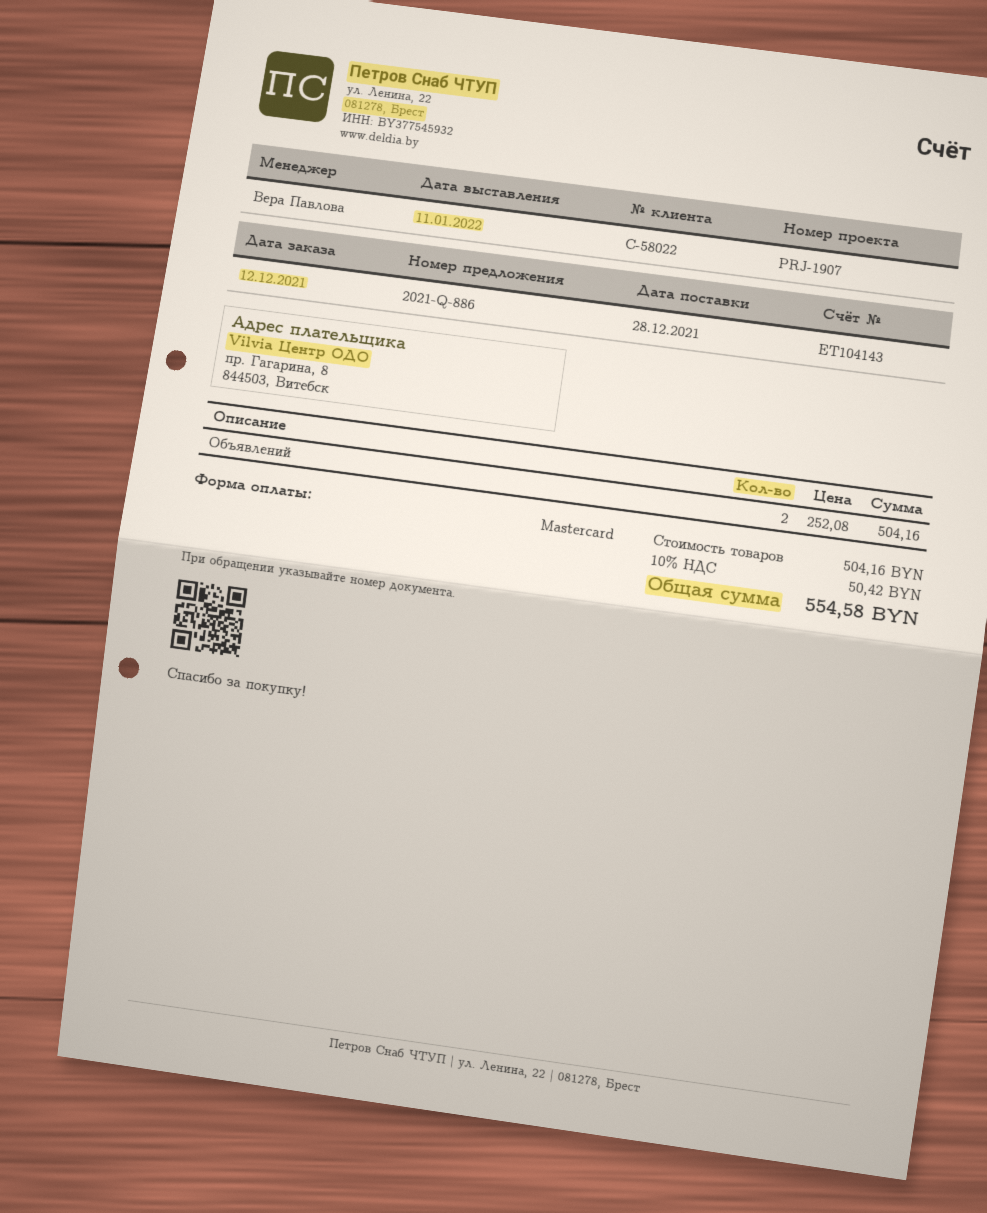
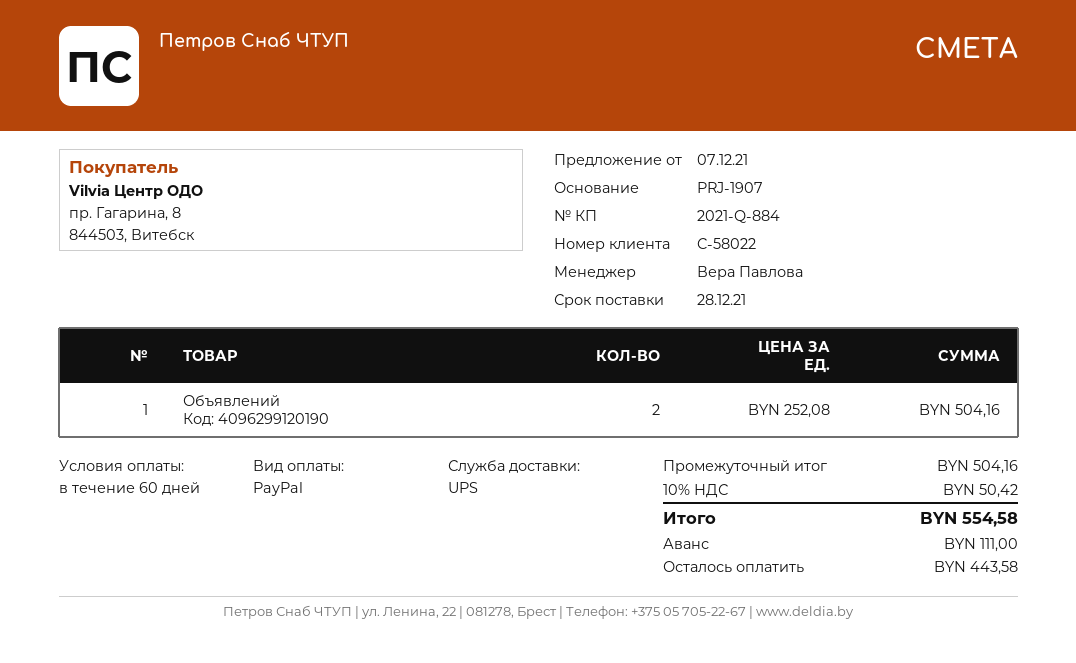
quote number: 2021-Q-886 -> 2021-Q-884
payment method: Mastercard -> PayPal

